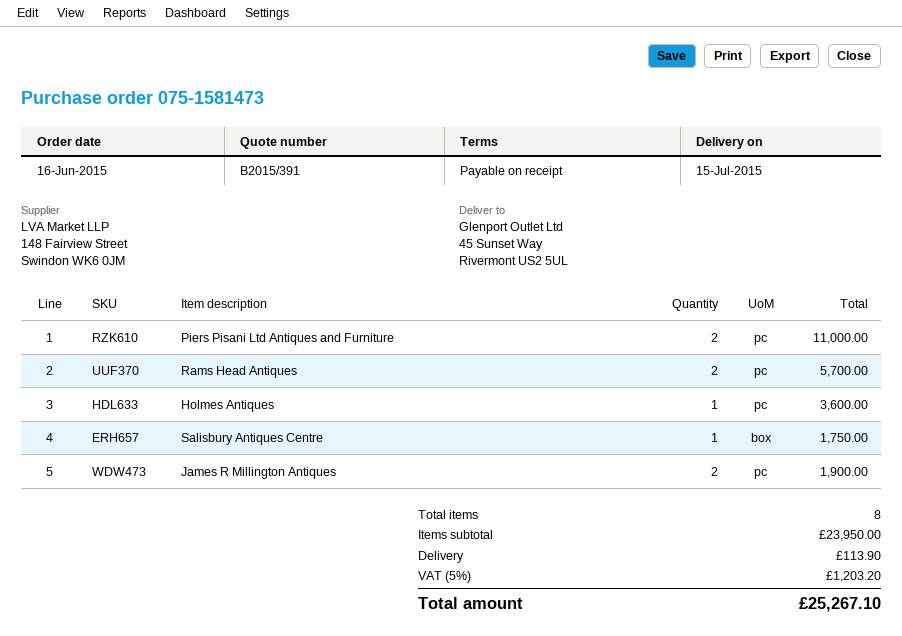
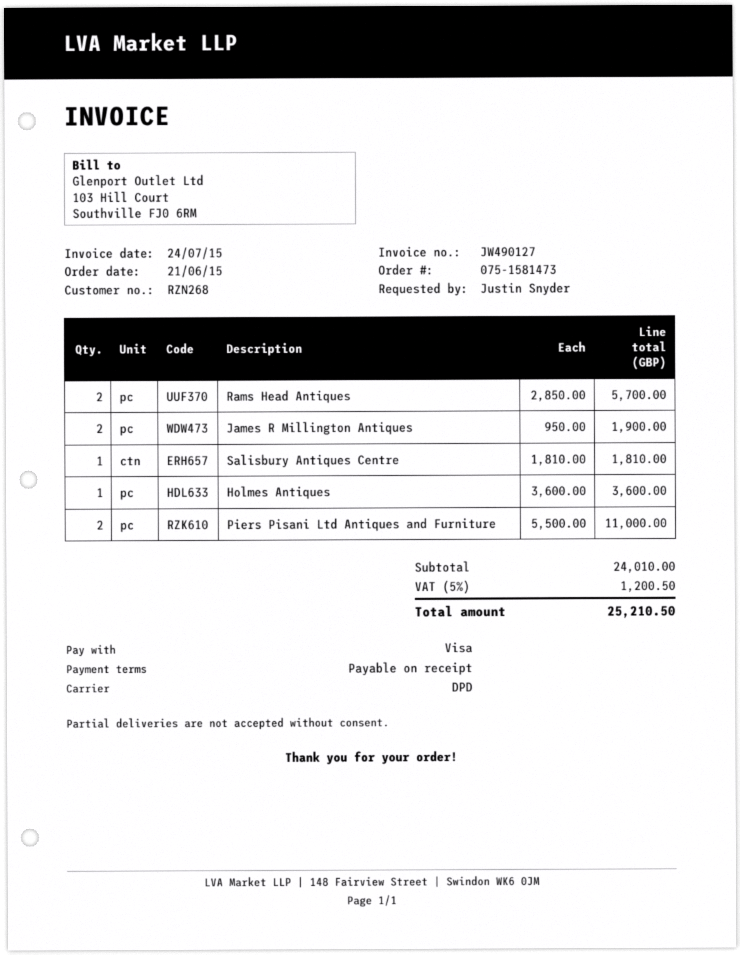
order date: 2015-06-16 -> 2015-06-21
Salisbury Antiques Centre: 1 for 1750.00 -> 1 for 1810.00
subtotal: 23950.00 -> 24010.00
shipping: 113.90 -> none
tax: 5% = 1203.20 -> 5% = 1200.50
total: 25267.10 -> 25210.50

